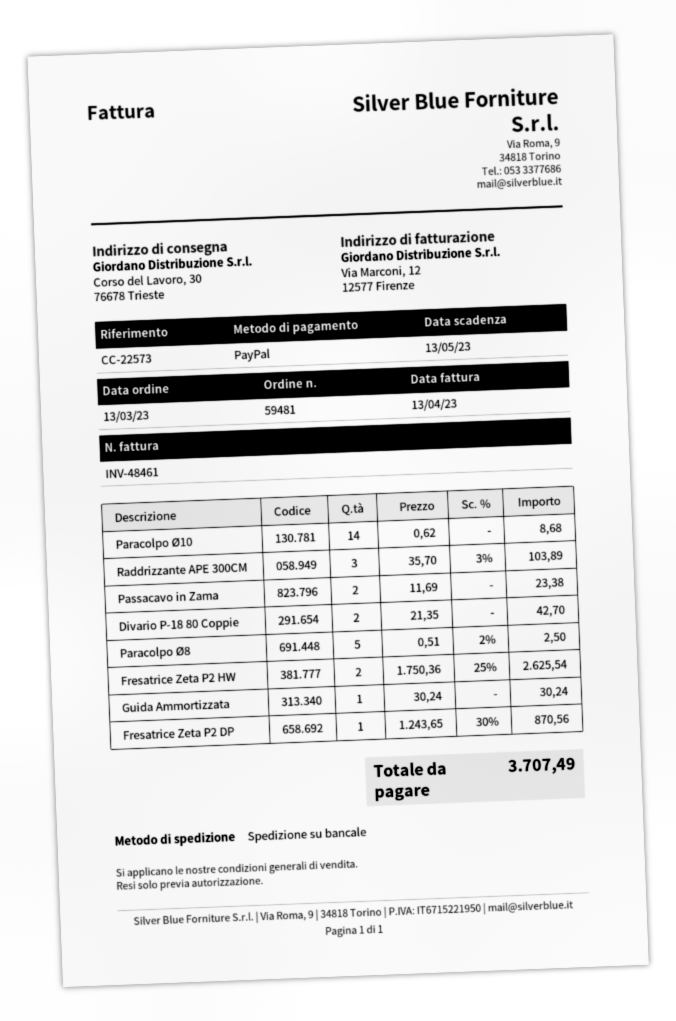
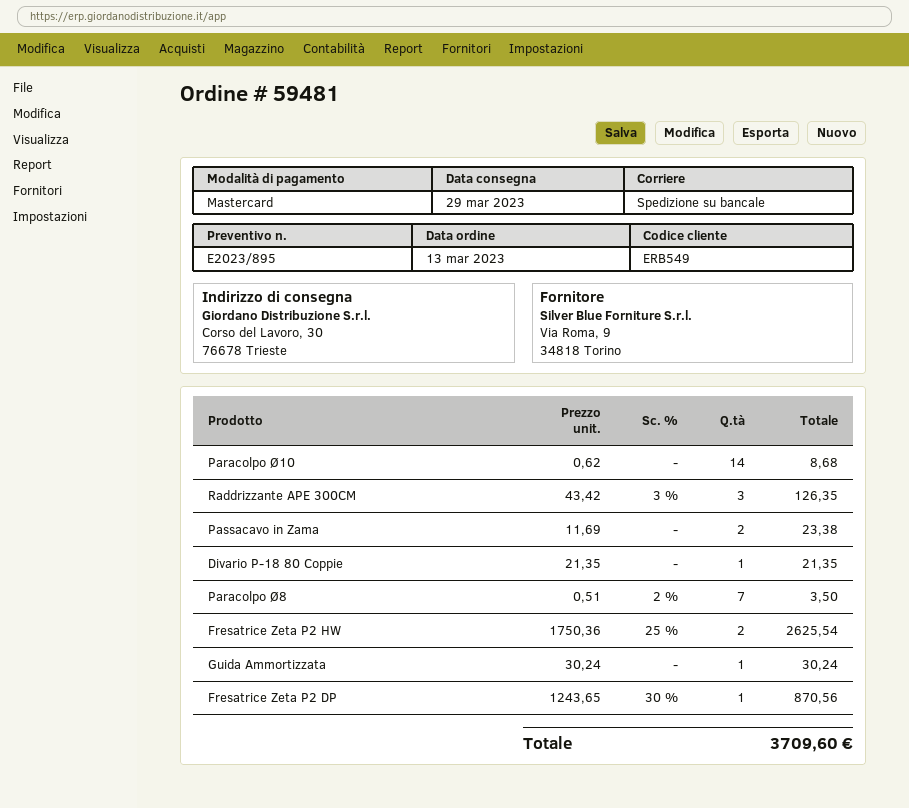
payment method: PayPal -> Mastercard
Raddrizzante APE 300CM: 3 x 35.70 - 3% = 103.89 -> 3 x 43.42 - 3% = 126.35
Divario P-18 80 Coppie: 2 x 21.35 = 42.70 -> 1 x 21.35 = 21.35
Paracolpo Ø8: 5 x 0.51 - 2% = 2.50 -> 7 x 0.51 - 2% = 3.50
total: 3707.49 -> 3709.60

